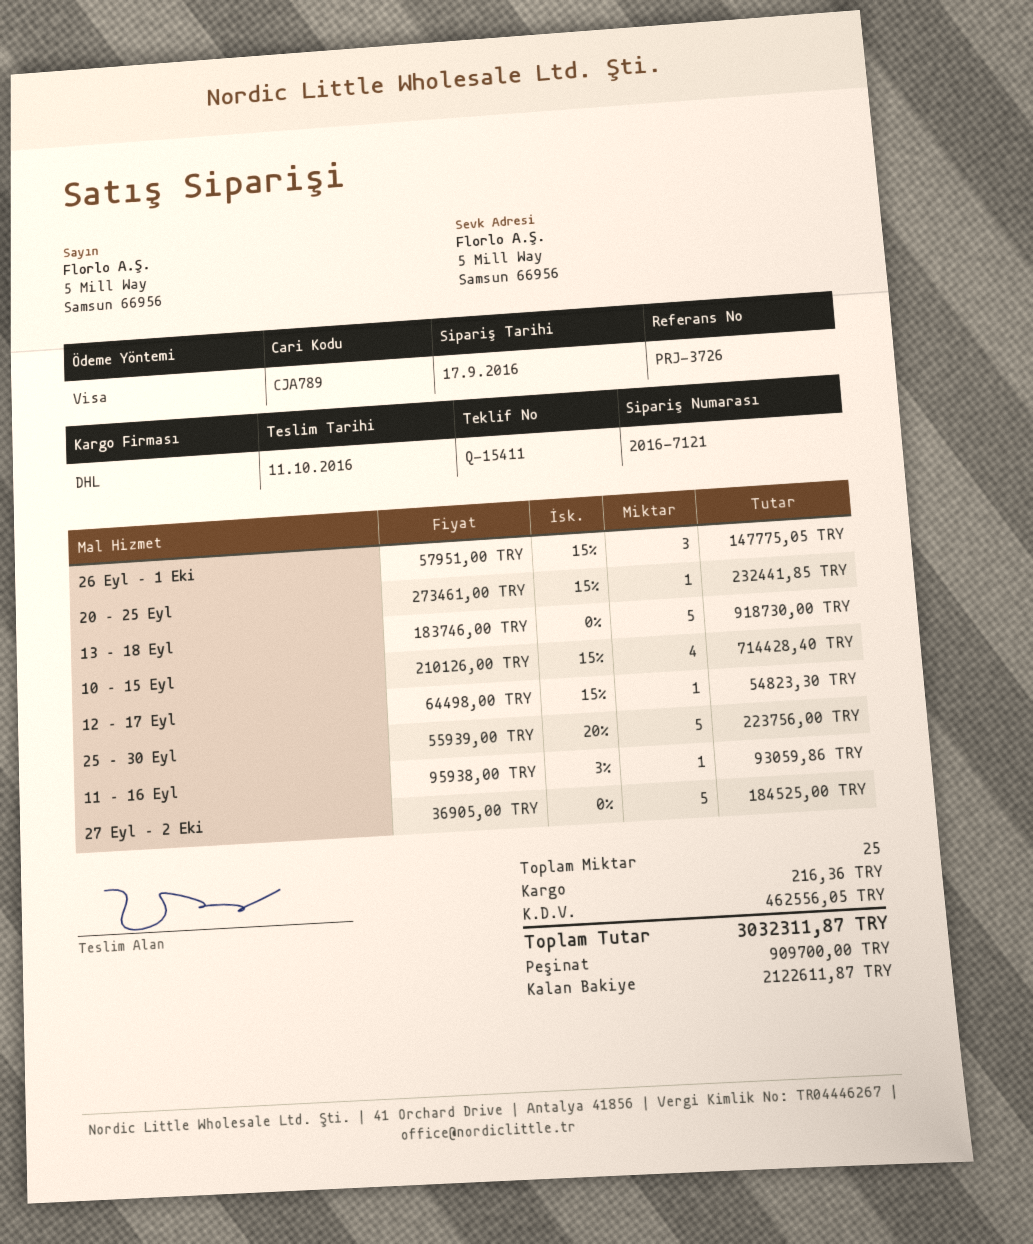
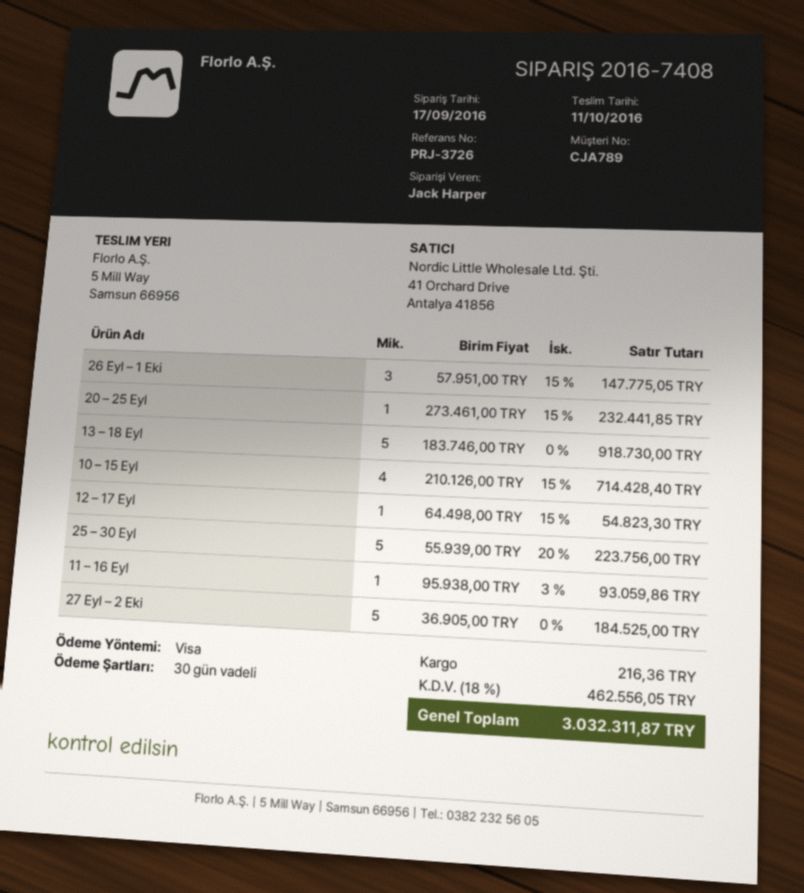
order number: 2016-7121 -> 2016-7408

